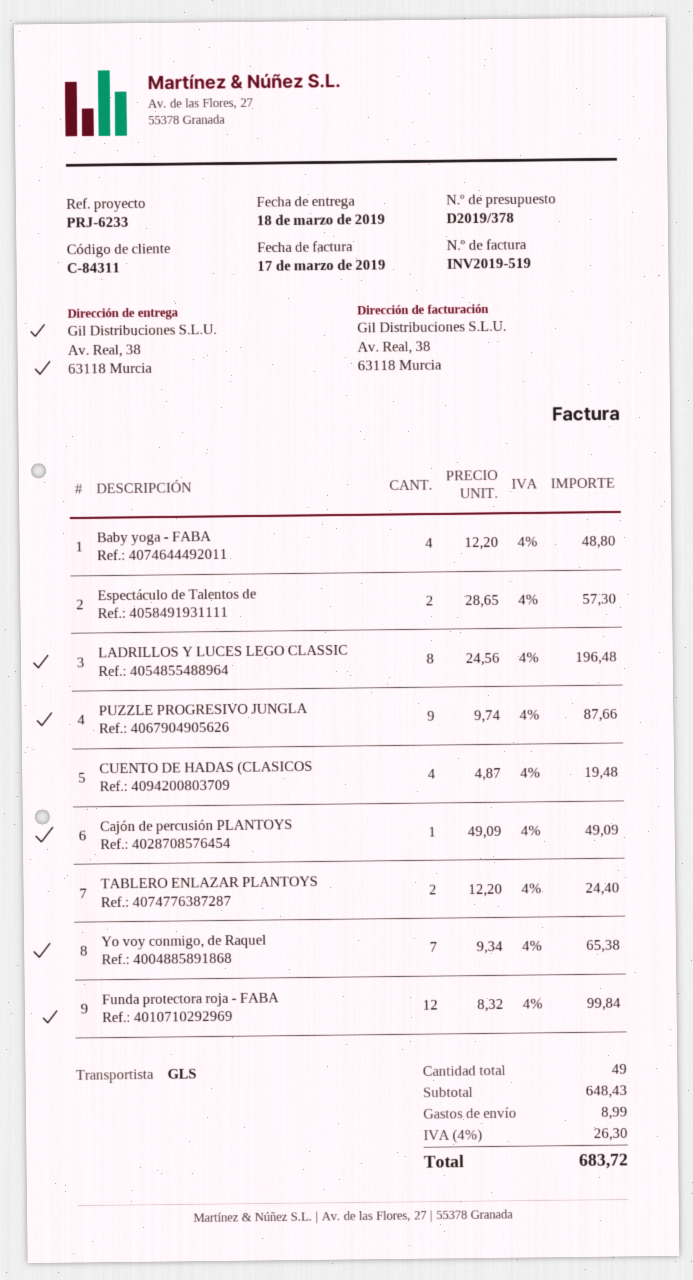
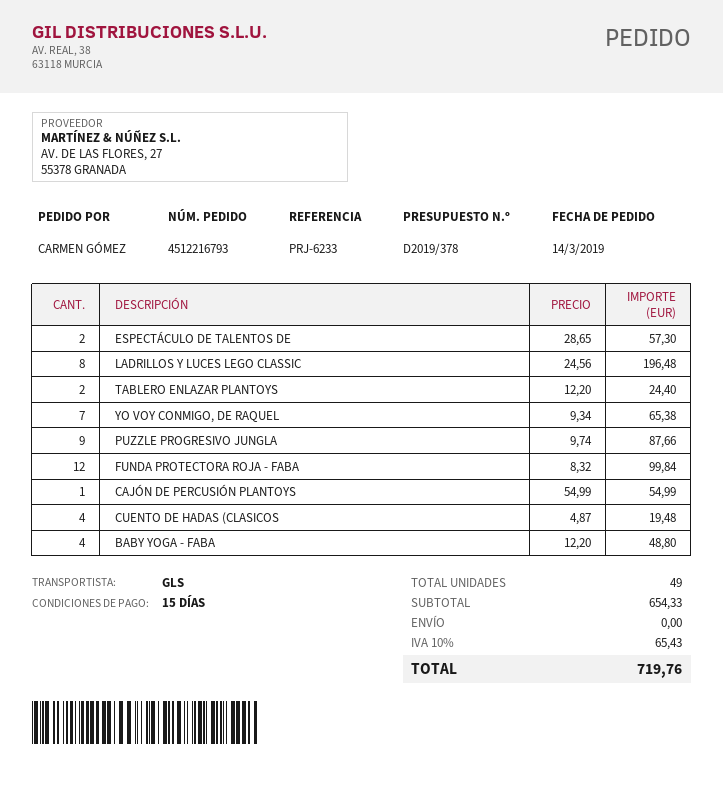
Cajón de percusión PLANTOYS: 1 x 49.09 = 49.09 -> 1 x 54.99 = 54.99
subtotal: 648.43 -> 654.33
shipping: 8.99 -> 0.00
tax: 4% = 26.30 -> 10% = 65.43
total: 683.72 -> 719.76

